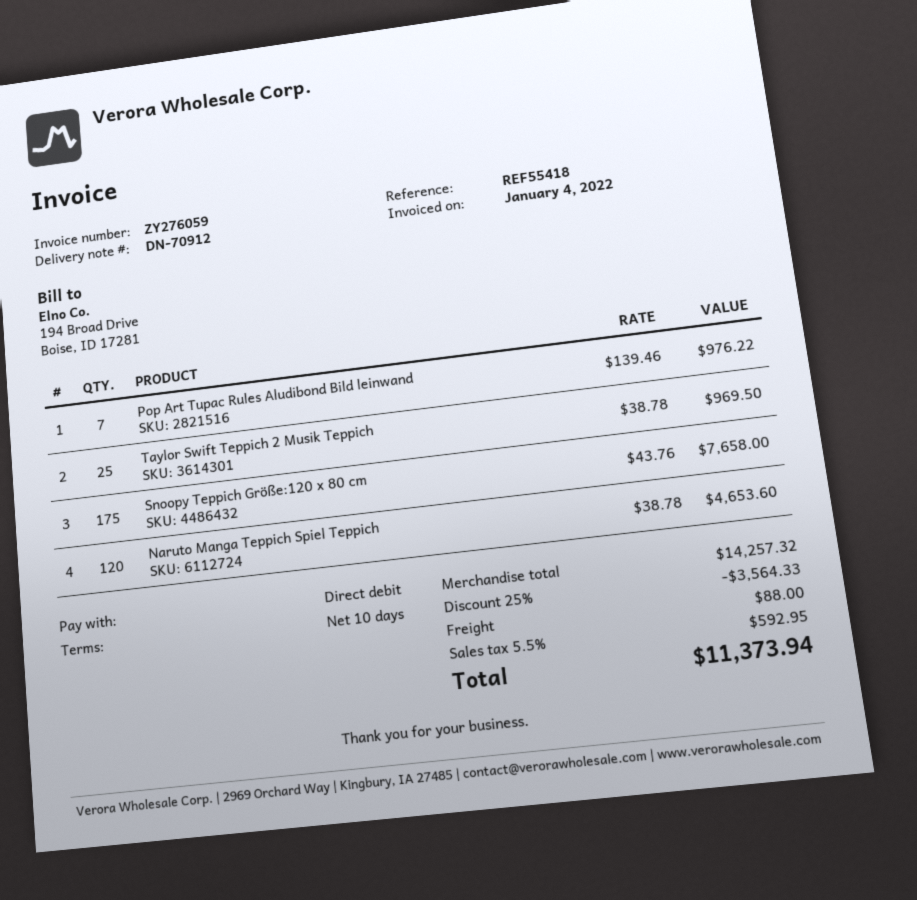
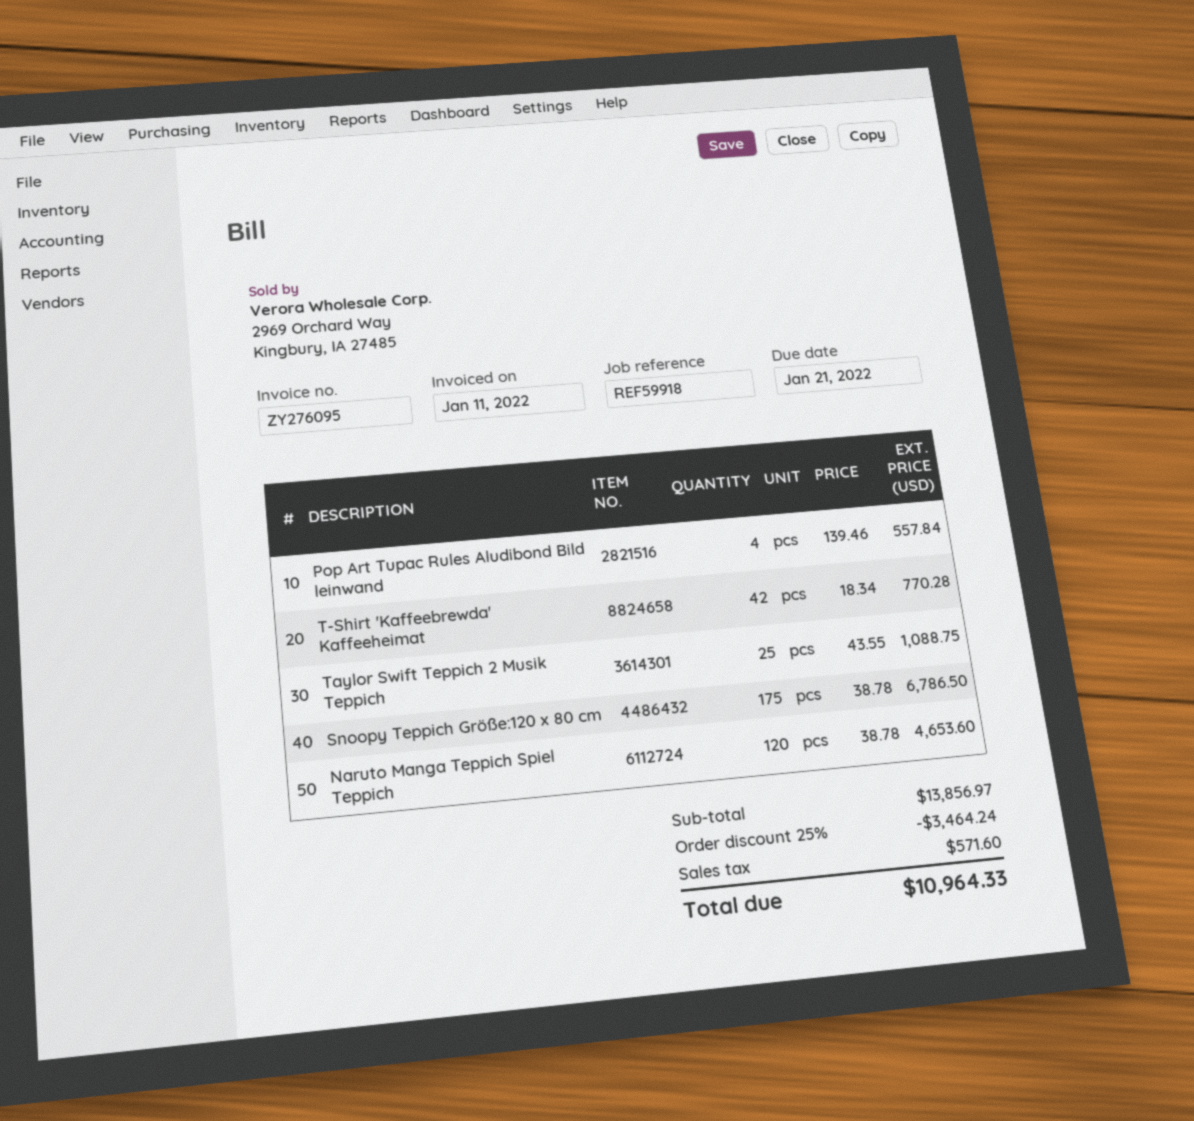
invoice number: ZY276059 -> ZY276095
invoice date: 2022-01-04 -> 2022-01-11
reference: REF55418 -> REF59918
Pop Art Tupac Rules Aludibond Bild leinwand: 7 x 139.46 = 976.22 -> 4 x 139.46 = 557.84
Taylor Swift Teppich 2 Musik Teppich: 25 x 38.78 = 969.50 -> 25 x 43.55 = 1088.75
Snoopy Teppich Größe:120 x 80 cm: 175 x 43.76 = 7658.00 -> 175 x 38.78 = 6786.50
T-Shirt 'Kaffeebrewda' Kaffeeheimat: none -> 42 x 18.34 = 770.28
subtotal: 14257.32 -> 13856.97
discount: 25% = 3564.33 -> 25% = 3464.24
shipping: 88.00 -> none
tax: 592.95 -> 571.60
total: 11373.94 -> 10964.33

